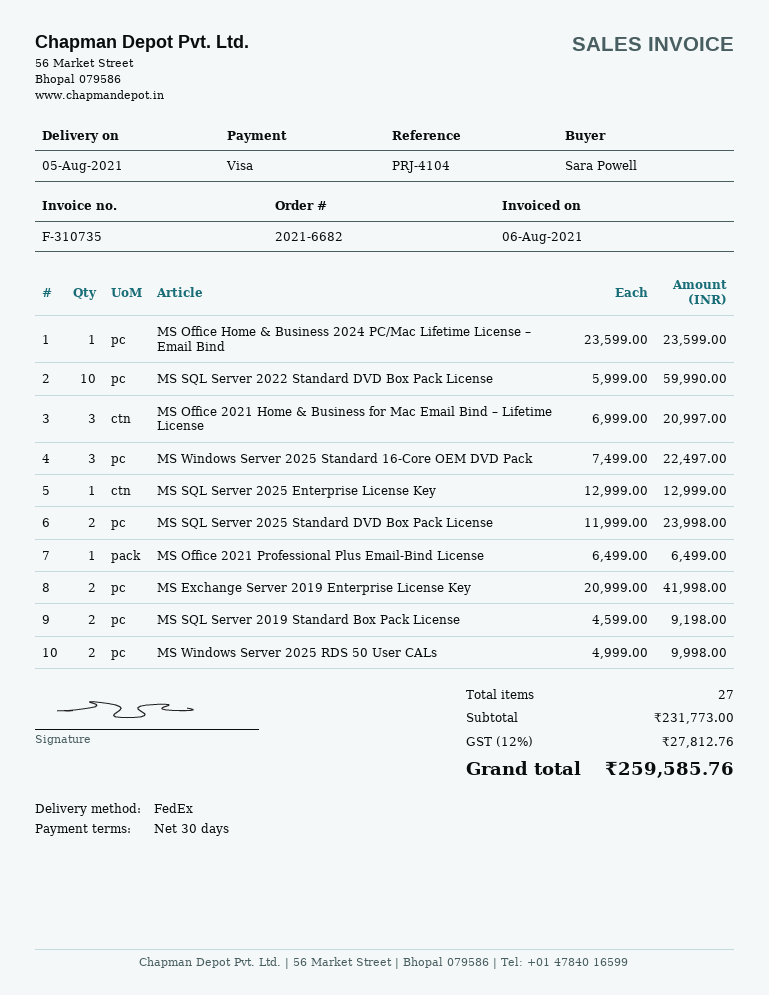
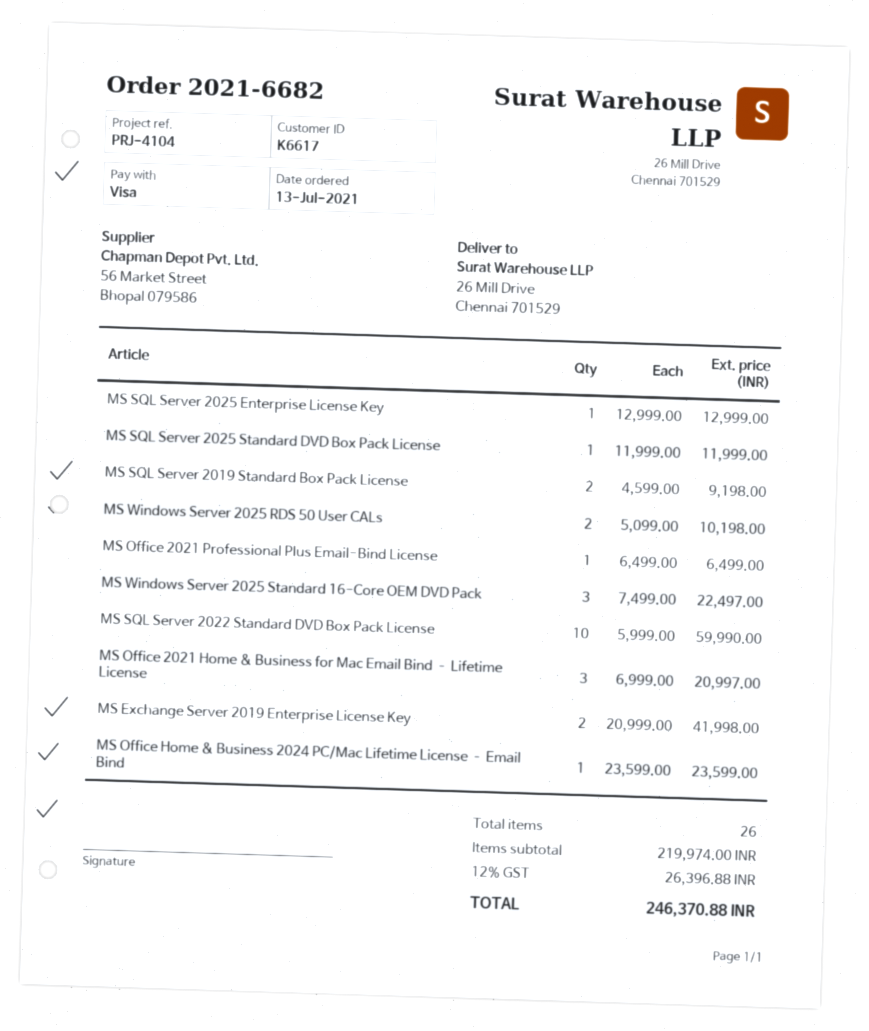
MS SQL Server 2025 Standard DVD Box Pack License: 2 x 11999.00 = 23998.00 -> 1 x 11999.00 = 11999.00
MS Windows Server 2025 RDS 50 User CALs: 2 x 4999.00 = 9998.00 -> 2 x 5099.00 = 10198.00
total quantity: 27 -> 26
subtotal: 231773.00 -> 219974.00
tax: 12% = 27812.76 -> 12% = 26396.88
total: 259585.76 -> 246370.88

